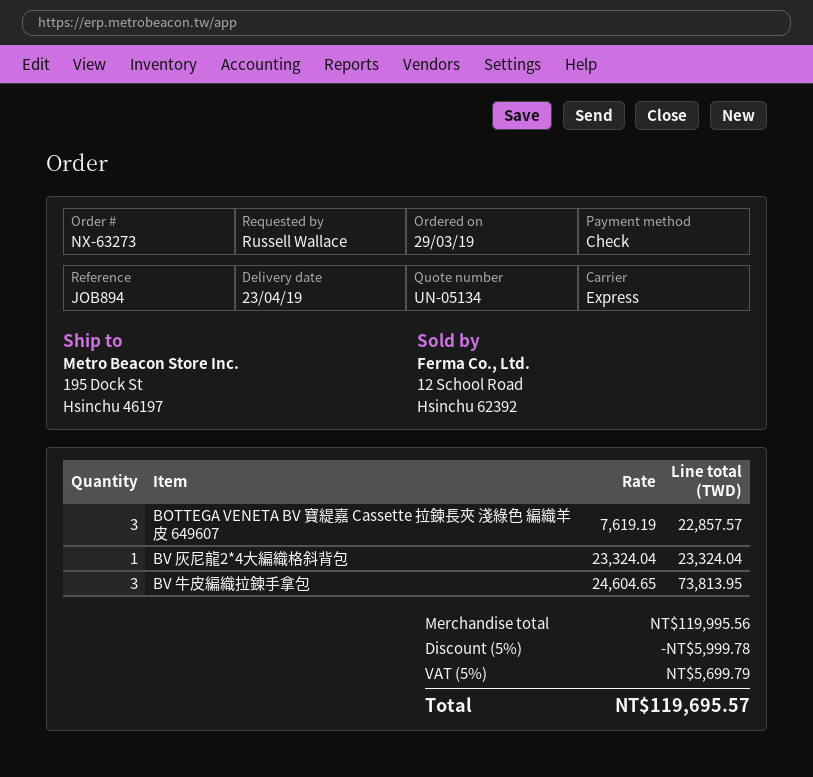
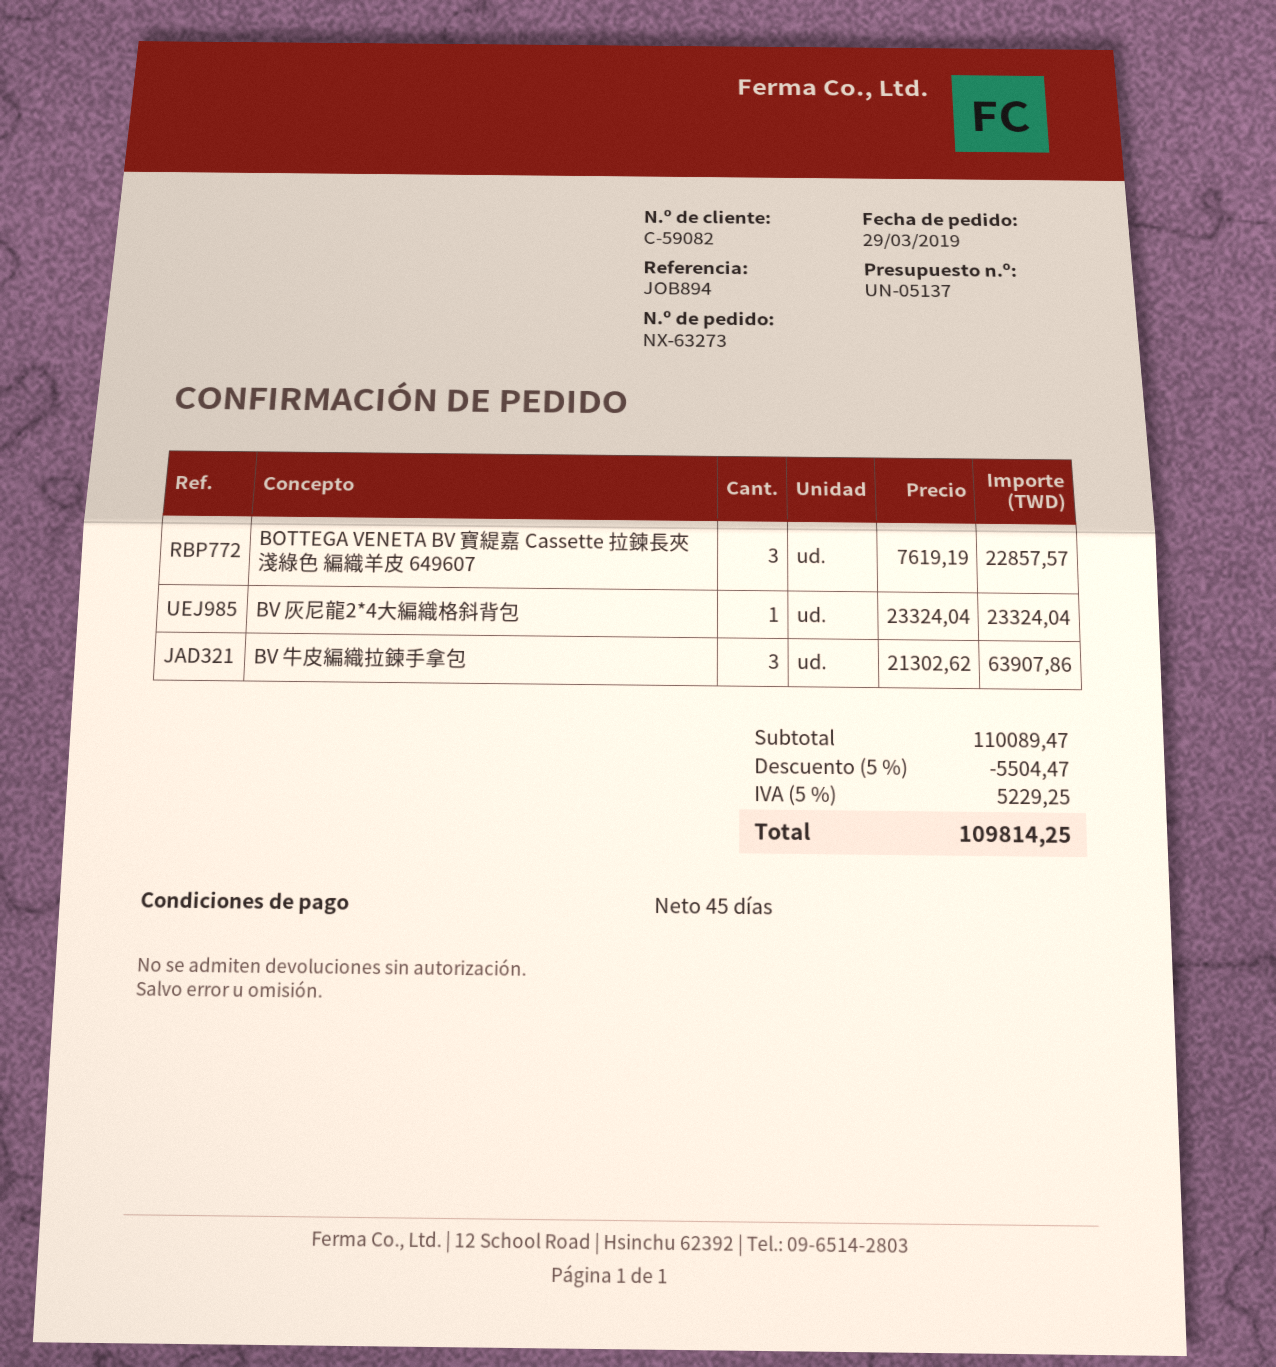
quote number: UN-05134 -> UN-05137
BV 牛皮編織拉鍊手拿包: 3 x 24604.65 = 73813.95 -> 3 x 21302.62 = 63907.86
subtotal: 119995.56 -> 110089.47
discount: 5% = 5999.78 -> 5% = 5504.47
tax: 5% = 5699.79 -> 5% = 5229.25
total: 119695.57 -> 109814.25

